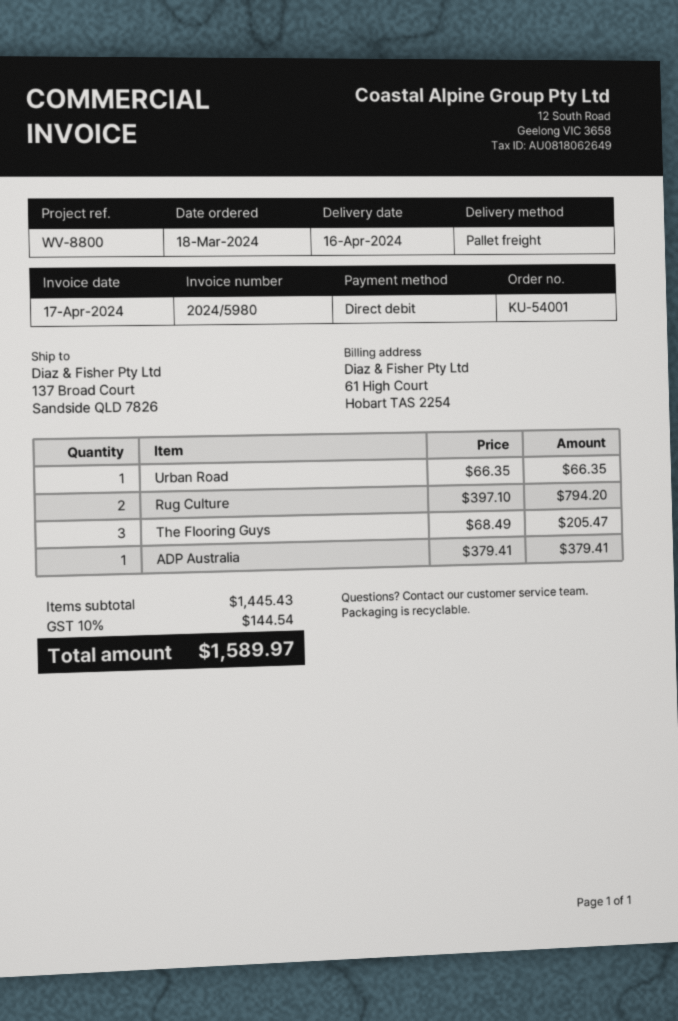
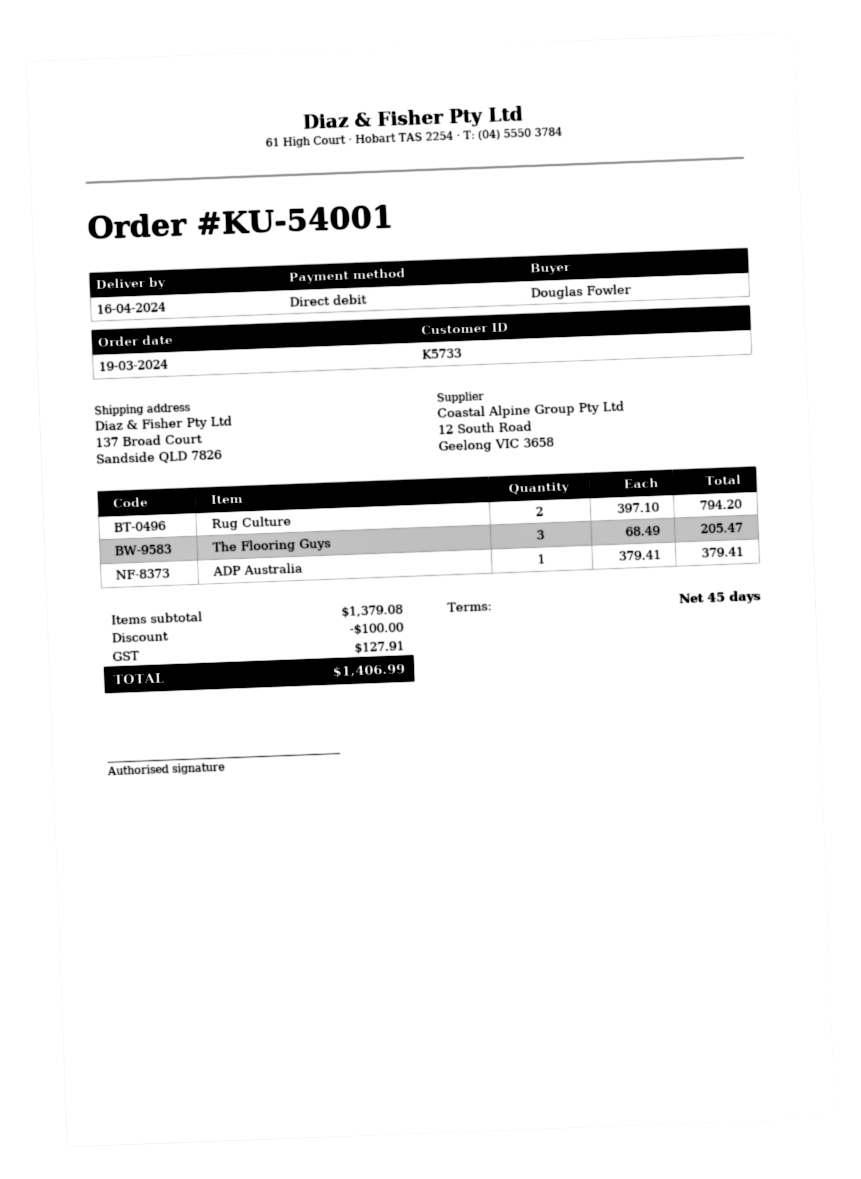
order date: 2024-03-18 -> 2024-03-19
Urban Road: 1 x 66.35 = 66.35 -> none
subtotal: 1445.43 -> 1379.08
discount: none -> 100.00
tax: 144.54 -> 127.91
total: 1589.97 -> 1406.99

